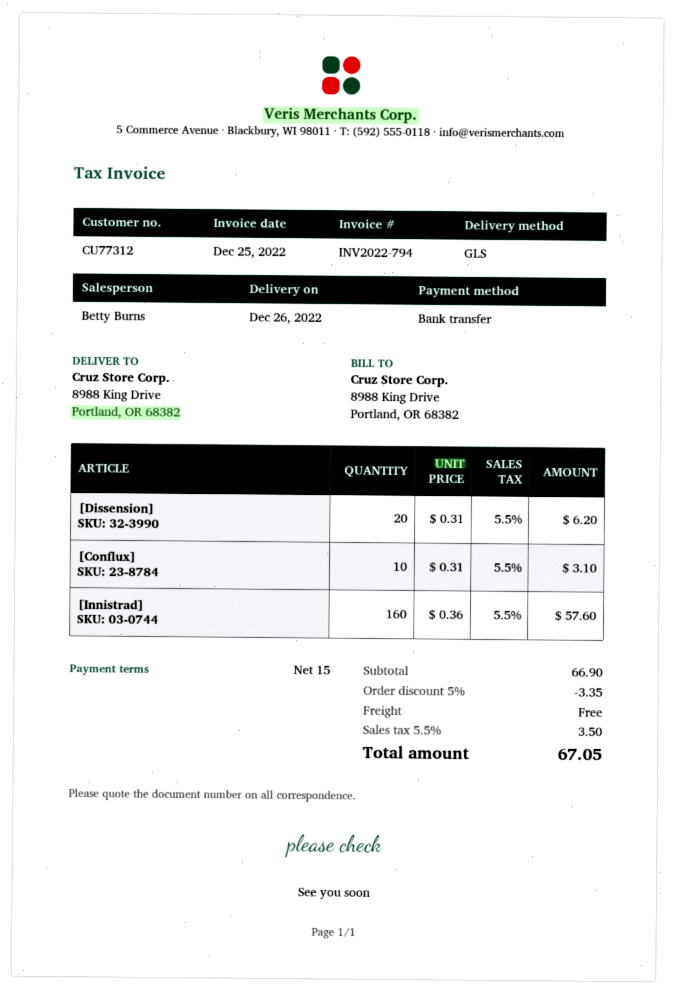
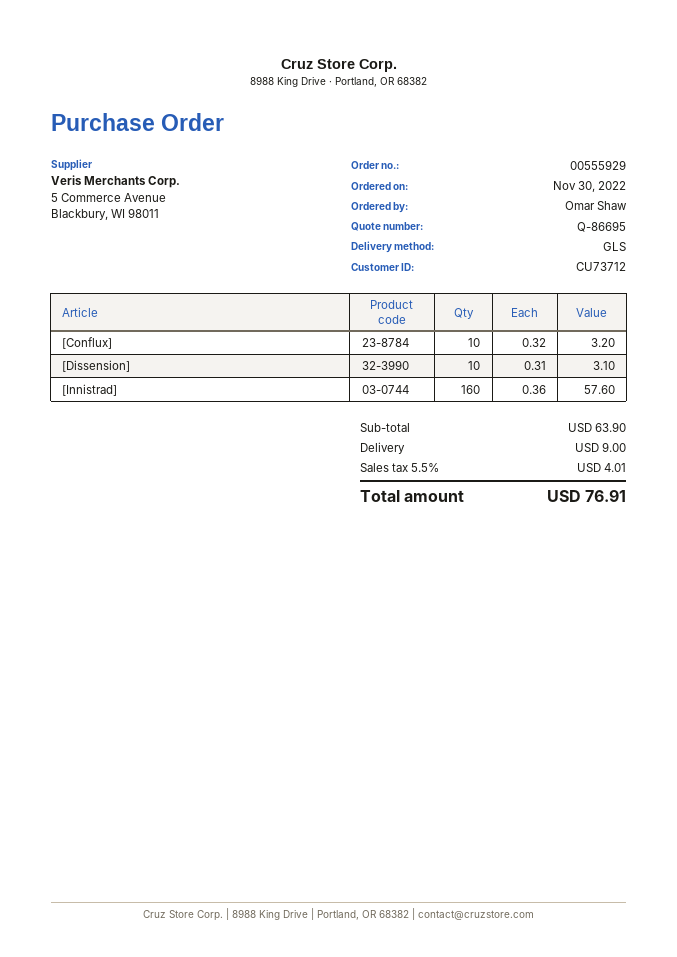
customer number: CU77312 -> CU73712
[Dissension]: 20 x 0.31 = 6.20 -> 10 x 0.31 = 3.10
[Conflux]: 10 x 0.31 = 3.10 -> 10 x 0.32 = 3.20
subtotal: 66.90 -> 63.90
discount: 5% = 3.35 -> none
shipping: 0.00 -> 9.00
tax: 5.5% = 3.50 -> 5.5% = 4.01
total: 67.05 -> 76.91

